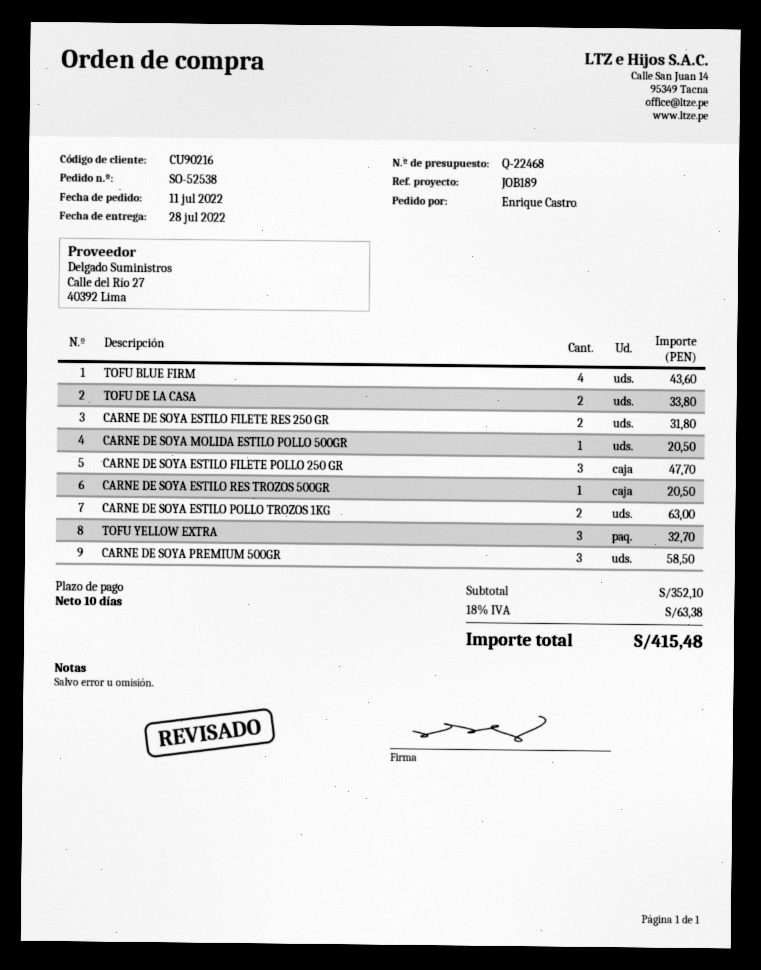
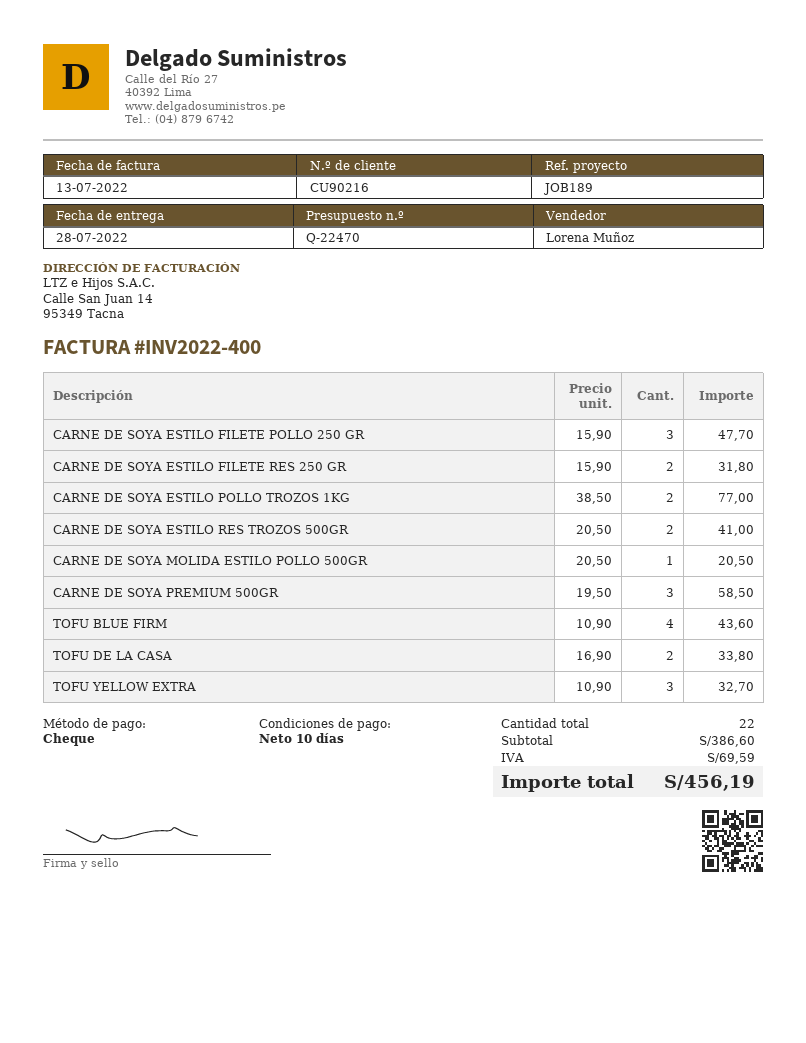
quote number: Q-22468 -> Q-22470
CARNE DE SOYA ESTILO RES TROZOS 500GR: 1 for 20.50 -> 2 for 41.00
CARNE DE SOYA ESTILO POLLO TROZOS 1KG: 2 for 63.00 -> 2 for 77.00
subtotal: 352.10 -> 386.60
tax: 63.38 -> 69.59
total: 415.48 -> 456.19

